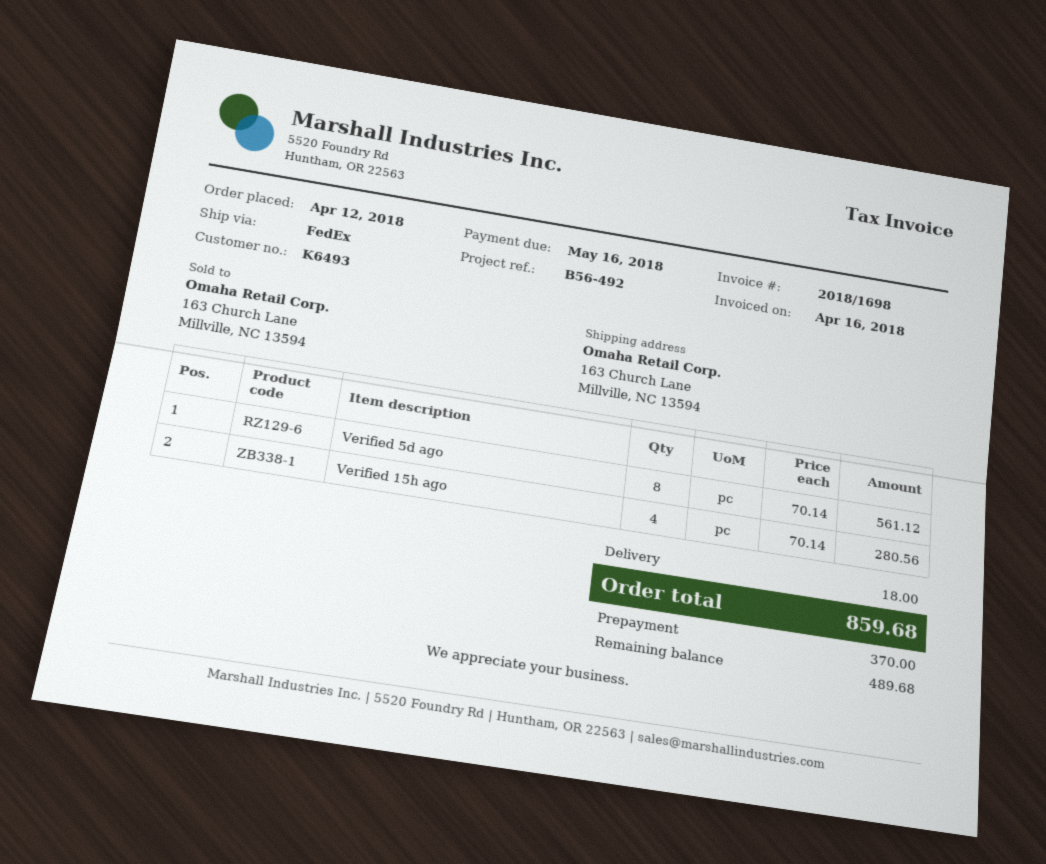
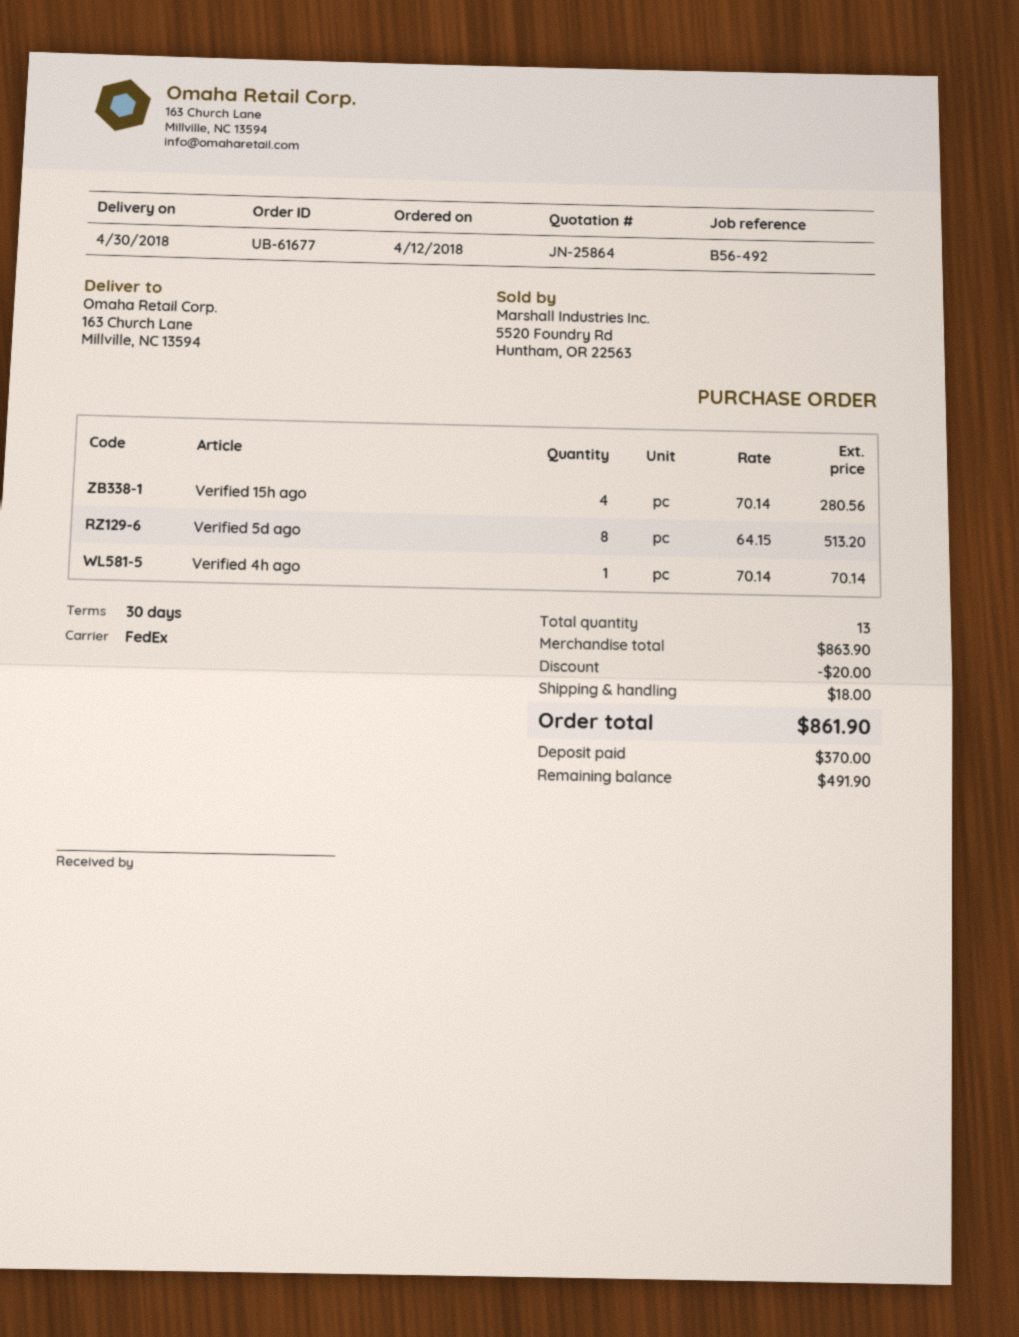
Verified 5d ago: 8 x 70.14 = 561.12 -> 8 x 64.15 = 513.20
Verified 4h ago: none -> 1 x 70.14 = 70.14
discount: none -> 20.00
total: 859.68 -> 861.90
balance: 489.68 -> 491.90

